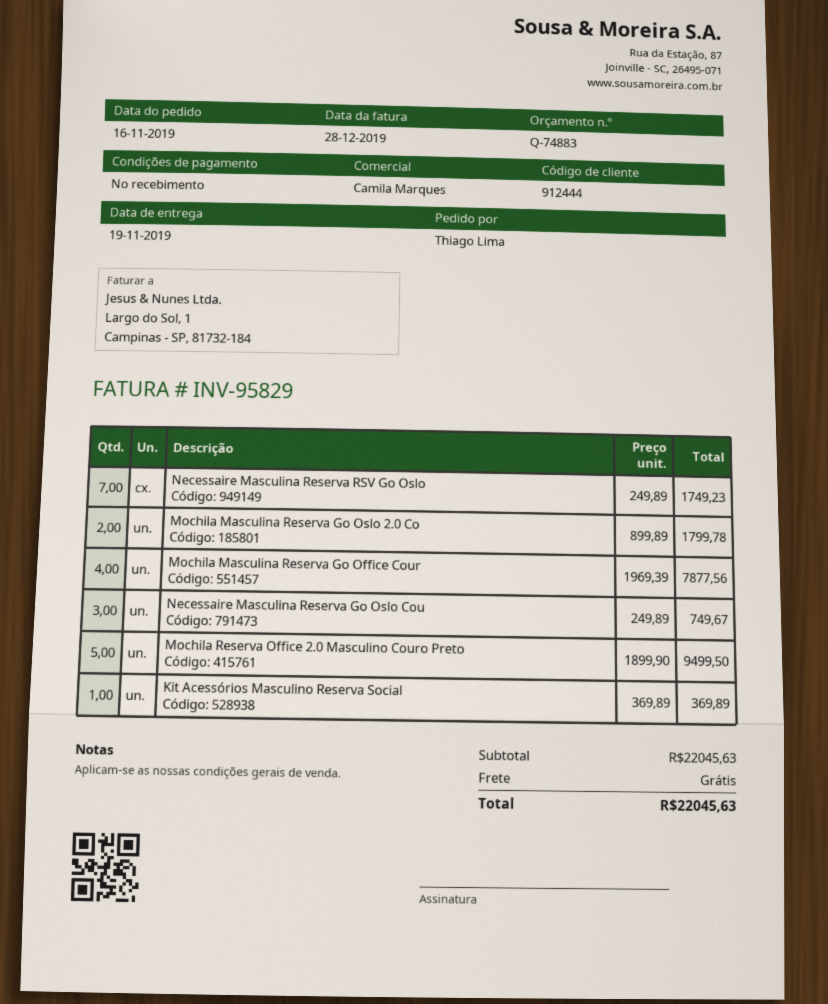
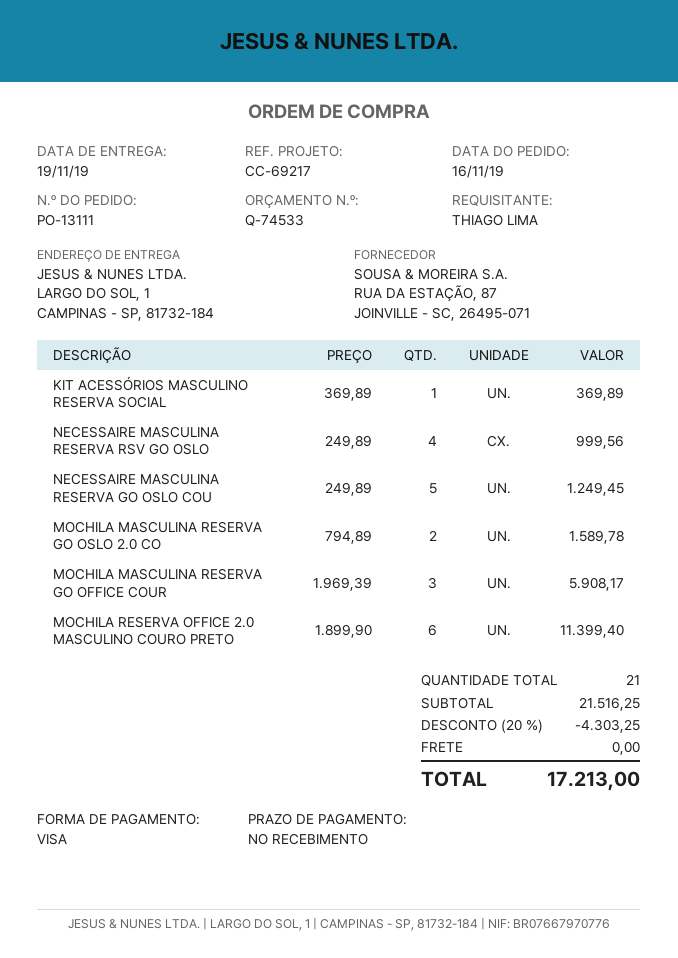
quote number: Q-74883 -> Q-74533
Necessaire Masculina Reserva RSV Go Oslo: 7 x 249.89 = 1749.23 -> 4 x 249.89 = 999.56
Mochila Masculina Reserva Go Oslo 2.0 Co: 2 x 899.89 = 1799.78 -> 2 x 794.89 = 1589.78
Mochila Masculina Reserva Go Office Cour: 4 x 1969.39 = 7877.56 -> 3 x 1969.39 = 5908.17
Necessaire Masculina Reserva Go Oslo Cou: 3 x 249.89 = 749.67 -> 5 x 249.89 = 1249.45
Mochila Reserva Office 2.0 Masculino Couro Preto: 5 x 1899.90 = 9499.50 -> 6 x 1899.90 = 11399.40
subtotal: 22045.63 -> 21516.25
discount: none -> 20% = 4303.25
total: 22045.63 -> 17213.00

